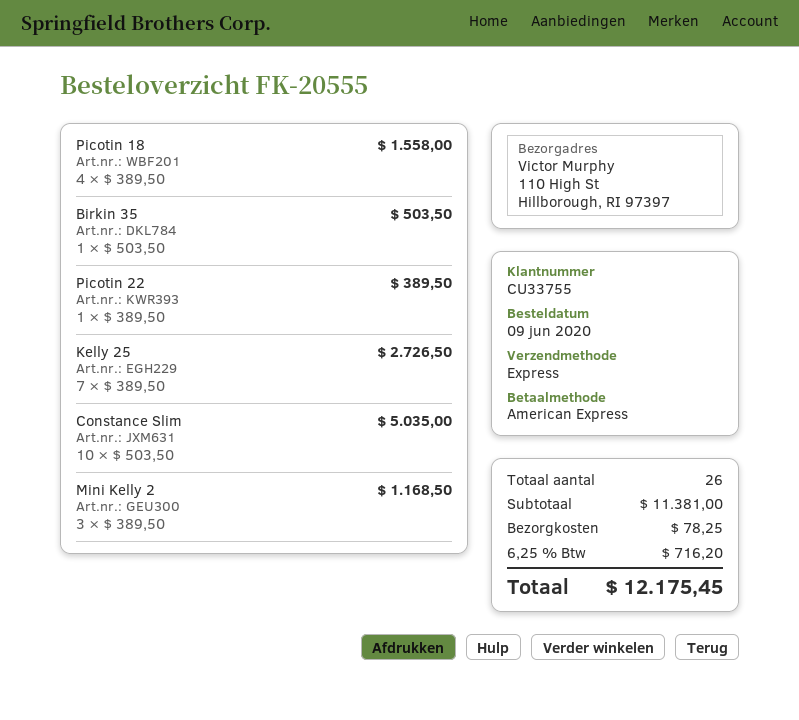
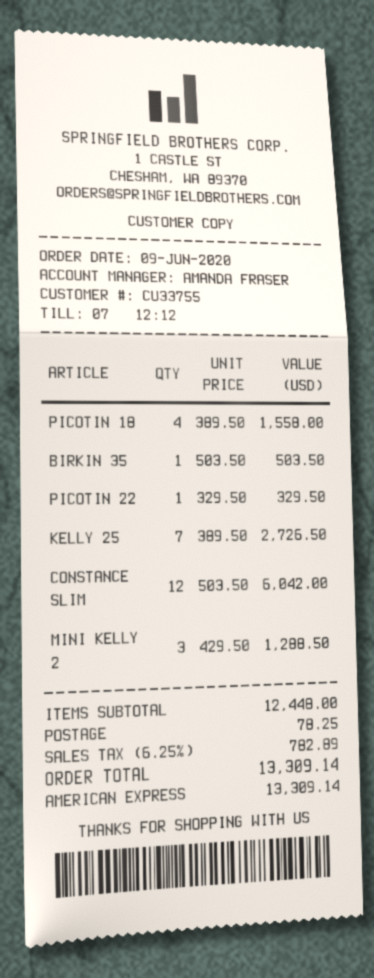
Picotin 22: 1 x 389.50 = 389.50 -> 1 x 329.50 = 329.50
Constance Slim: 10 x 503.50 = 5035.00 -> 12 x 503.50 = 6042.00
Mini Kelly 2: 3 x 389.50 = 1168.50 -> 3 x 429.50 = 1288.50
subtotal: 11381.00 -> 12448.00
tax: 6.25% = 716.20 -> 6.25% = 782.89
total: 12175.45 -> 13309.14

